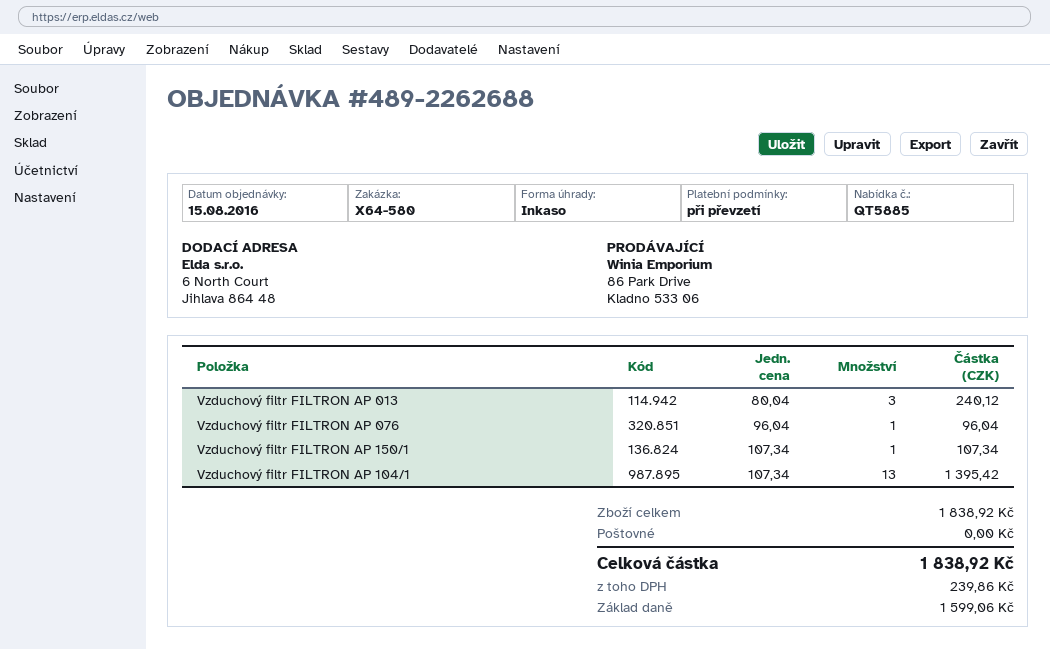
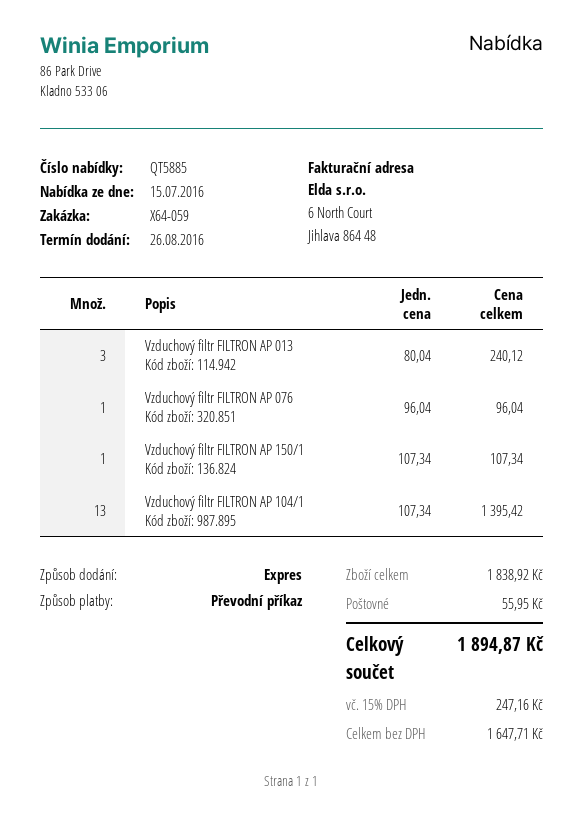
reference: X64-580 -> X64-059
payment method: direct debit -> bank transfer
shipping: 0.00 -> 55.95
net: 1599.06 -> 1647.71
tax: 239.86 -> 247.16
total: 1838.92 -> 1894.87

